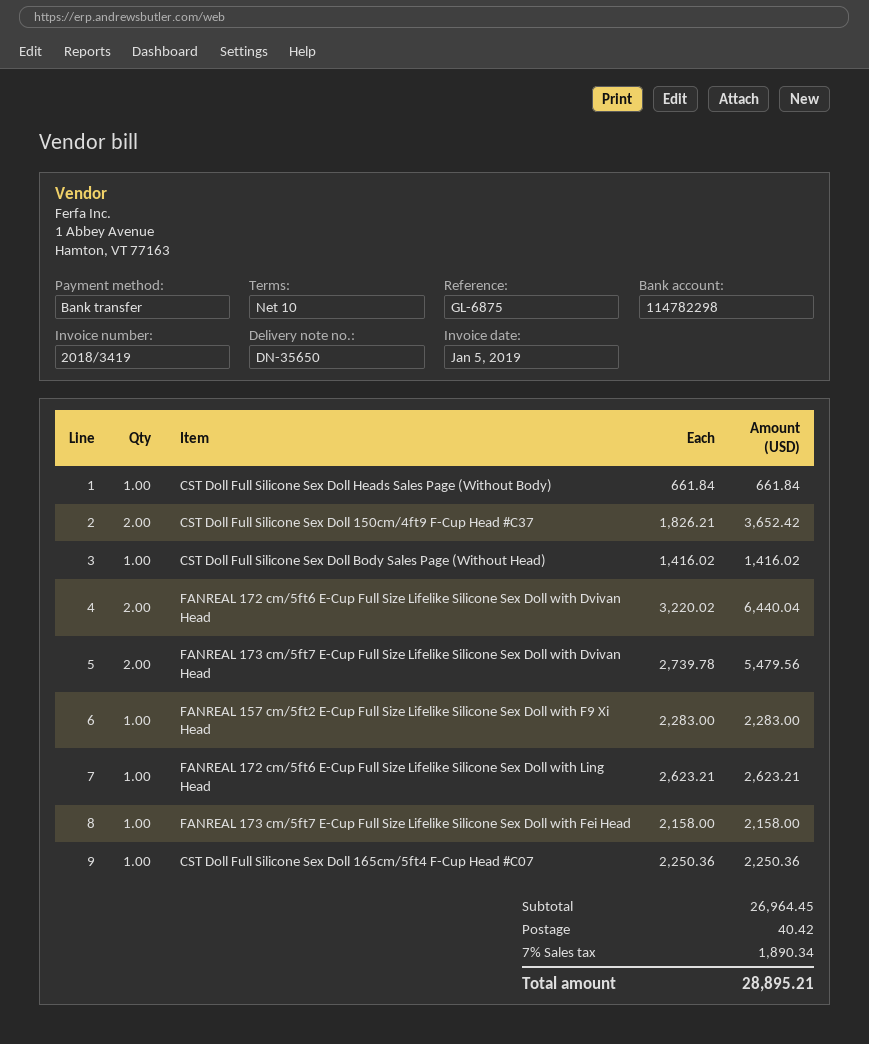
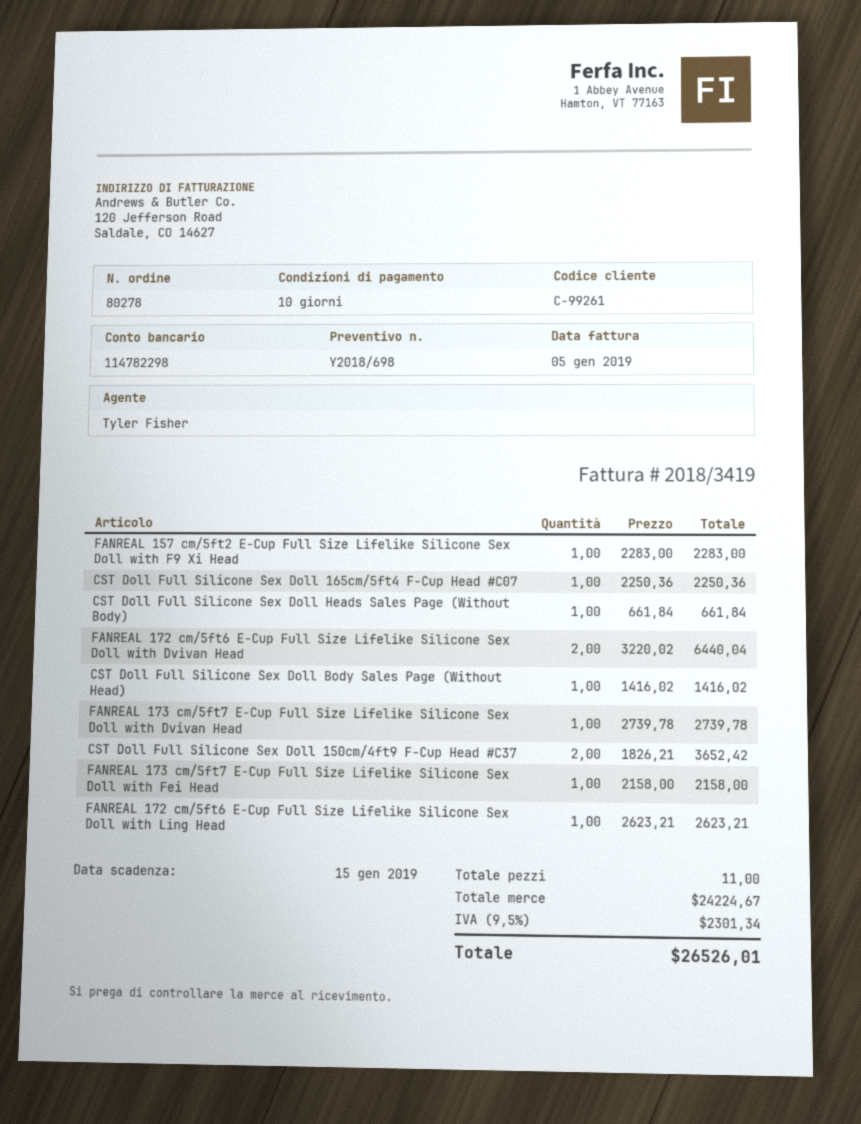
FANREAL 173 cm/5ft7 E-Cup Full Size Lifelike Silicone Sex Doll with Dvivan Head: 2 x 2739.78 = 5479.56 -> 1 x 2739.78 = 2739.78
subtotal: 26964.45 -> 24224.67
shipping: 40.42 -> none
tax: 7% = 1890.34 -> 9.5% = 2301.34
total: 28895.21 -> 26526.01

